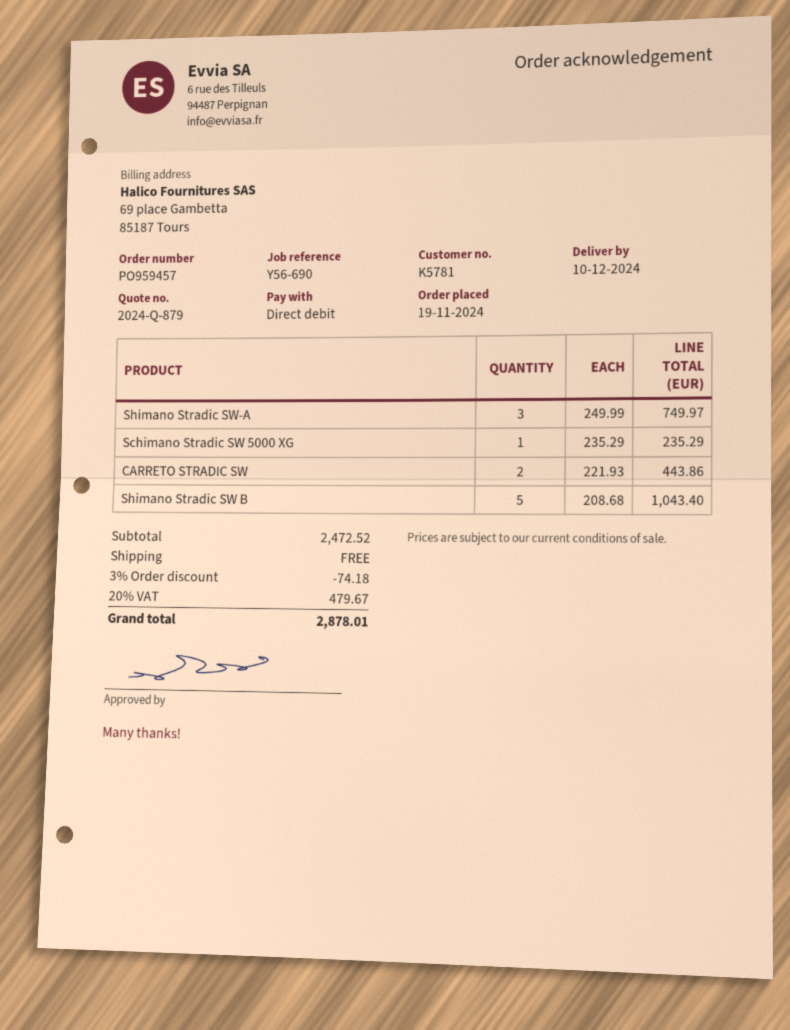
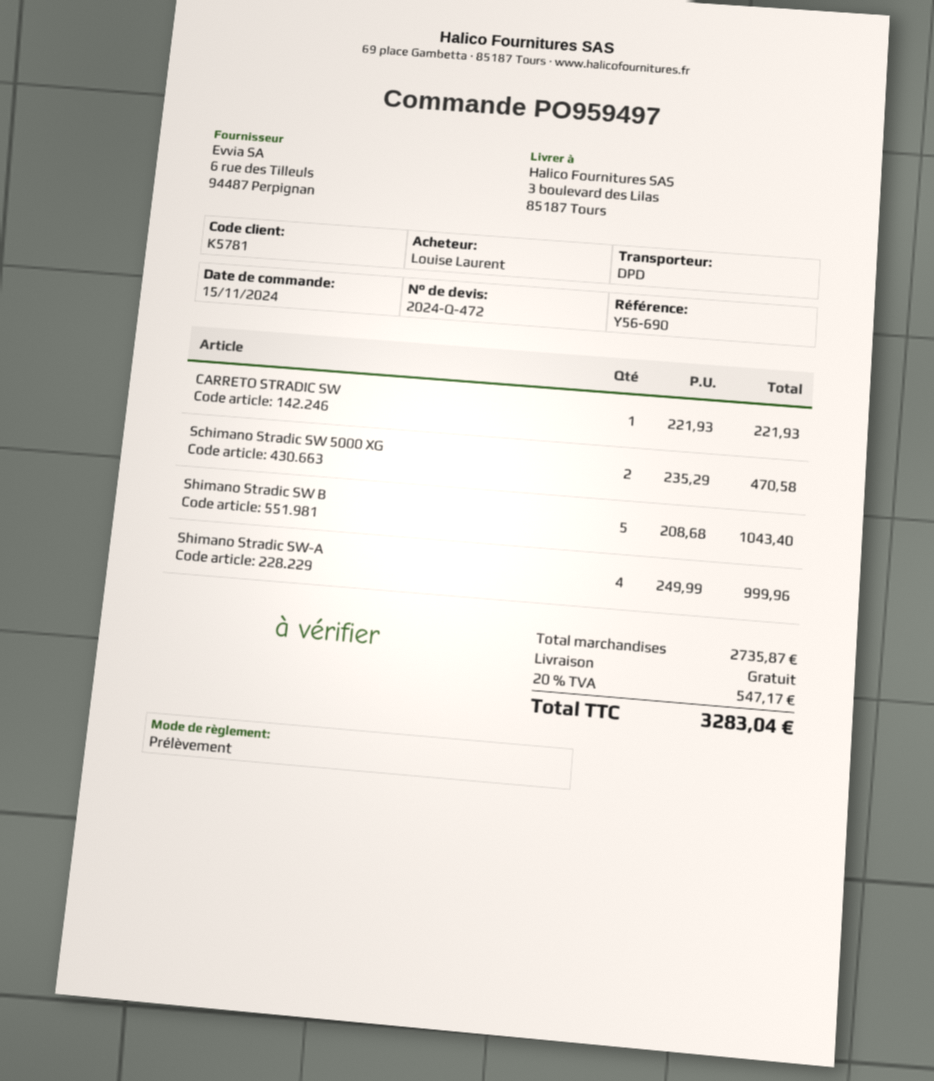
quote number: 2024-Q-879 -> 2024-Q-472
order number: PO959457 -> PO959497
order date: 2024-11-19 -> 2024-11-15
Shimano Stradic SW-A: 3 x 249.99 = 749.97 -> 4 x 249.99 = 999.96
Schimano Stradic SW 5000 XG: 1 x 235.29 = 235.29 -> 2 x 235.29 = 470.58
CARRETO STRADIC SW: 2 x 221.93 = 443.86 -> 1 x 221.93 = 221.93
subtotal: 2472.52 -> 2735.87
discount: 3% = 74.18 -> none
tax: 20% = 479.67 -> 20% = 547.17
total: 2878.01 -> 3283.04

